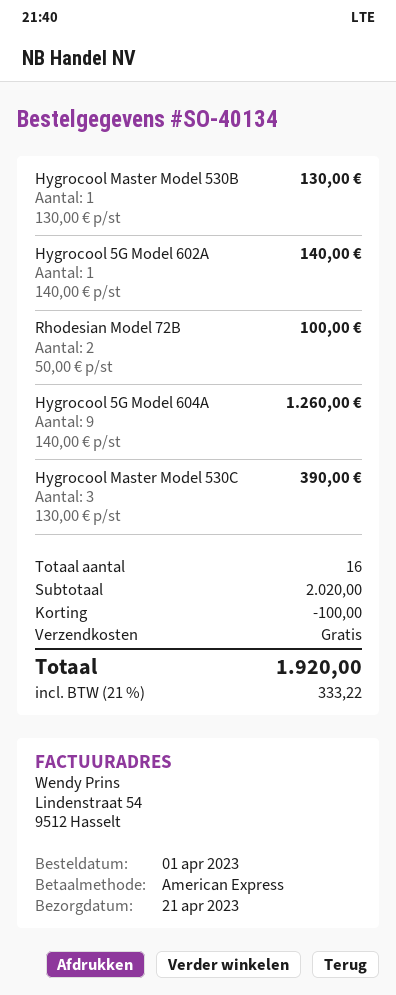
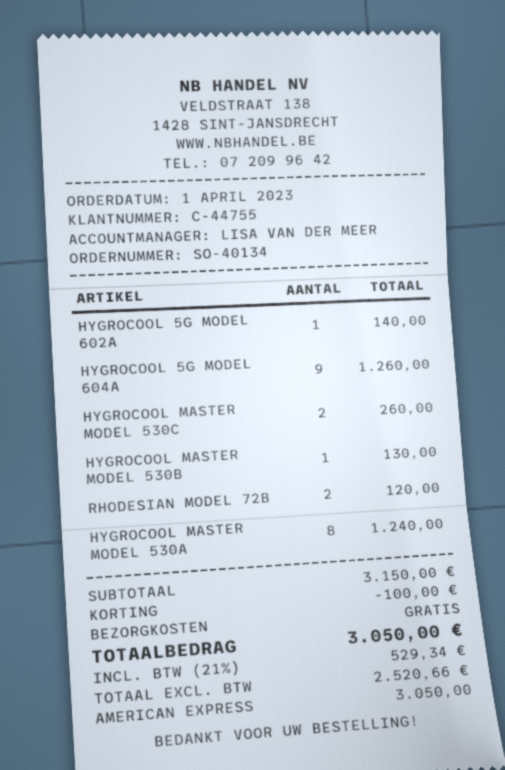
Rhodesian Model 72B: 2 for 100.00 -> 2 for 120.00
Hygrocool Master Model 530C: 3 for 390.00 -> 2 for 260.00
HYGROCOOL MASTER MODEL 530A: none -> 8 for 1240.00
subtotal: 2020.00 -> 3150.00
tax: 21% = 333.22 -> 21% = 529.34
total: 1920.00 -> 3050.00

